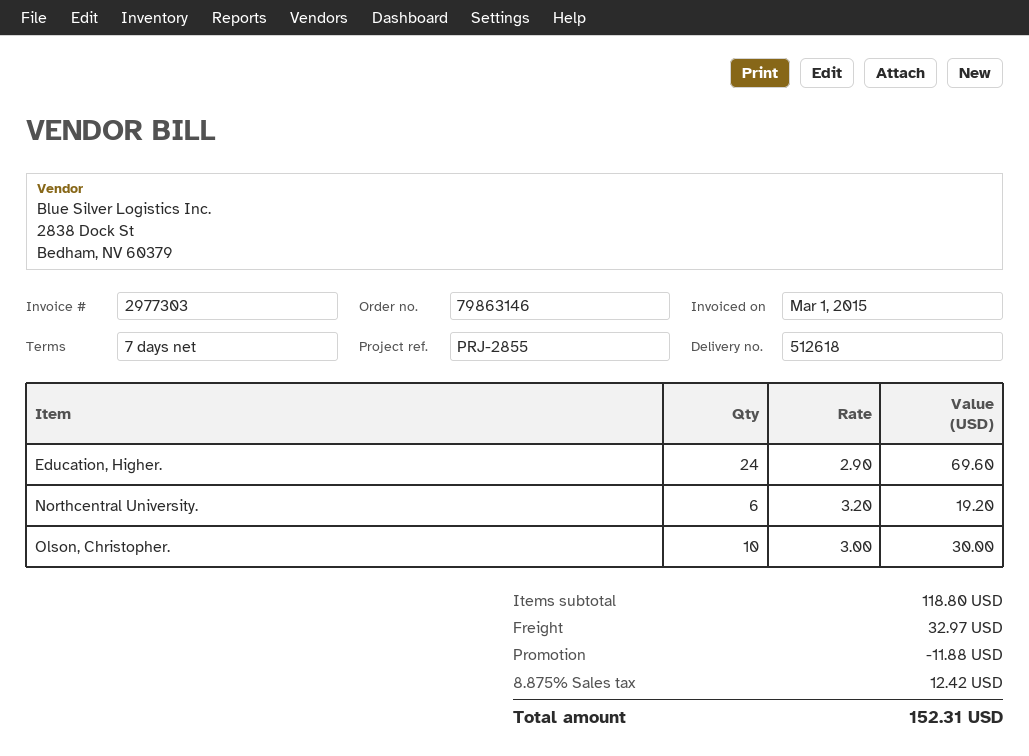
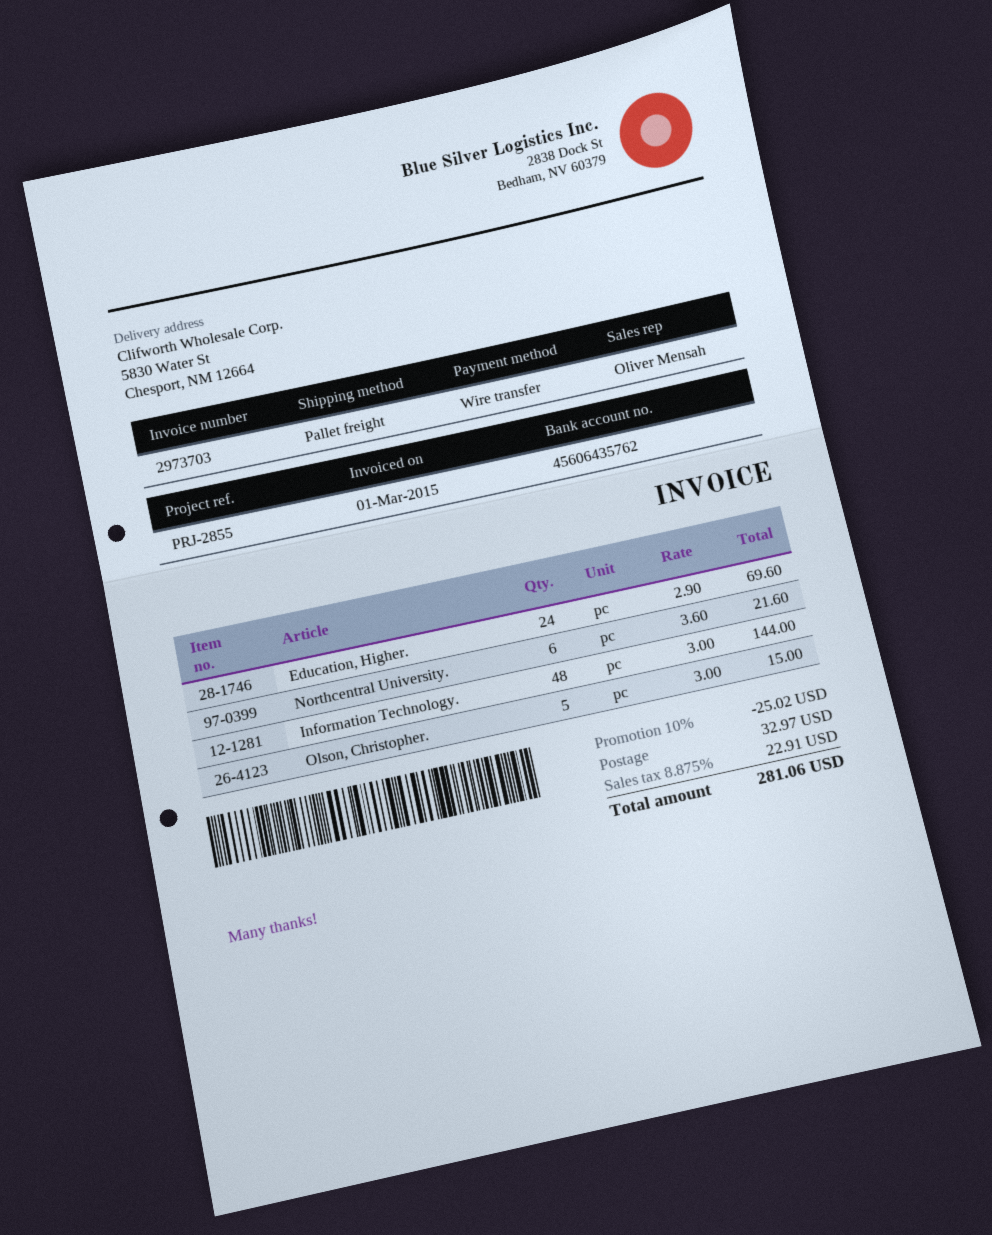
invoice number: 2977303 -> 2973703
Northcentral University.: 6 x 3.20 = 19.20 -> 6 x 3.60 = 21.60
Olson, Christopher.: 10 x 3.00 = 30.00 -> 5 x 3.00 = 15.00
Information Technology.: none -> 48 x 3.00 = 144.00
discount: 11.88 -> 25.02
tax: 8.875% = 12.42 -> 8.875% = 22.91
total: 152.31 -> 281.06

